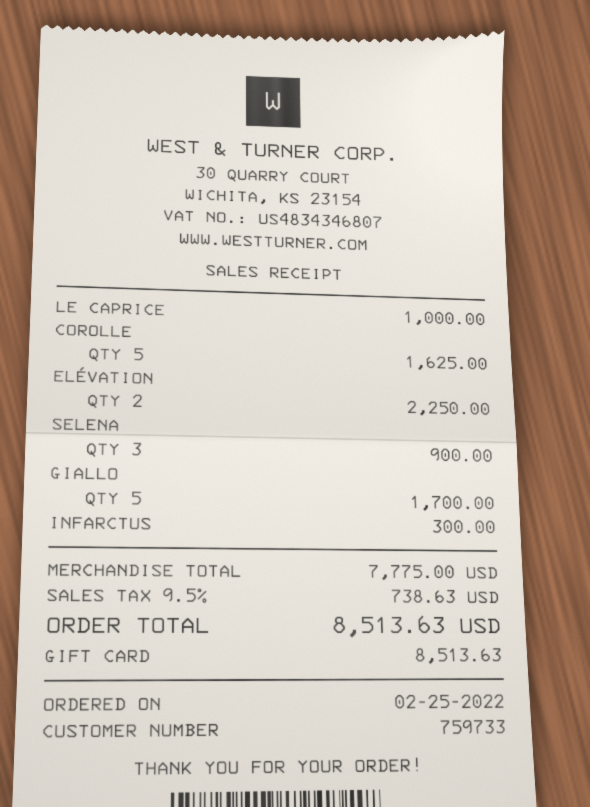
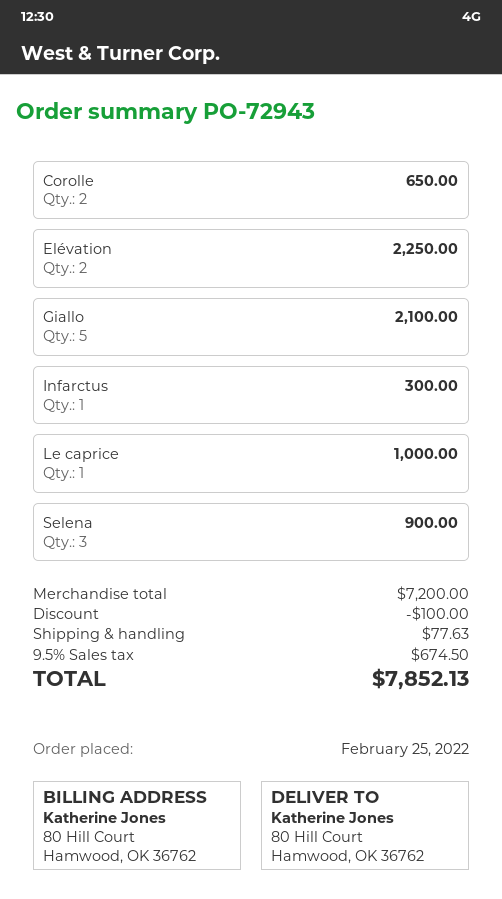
COROLLE: 5 for 1625.00 -> 2 for 650.00
GIALLO: 5 for 1700.00 -> 5 for 2100.00
subtotal: 7775.00 -> 7200.00
discount: none -> 100.00
shipping: none -> 77.63
tax: 9.5% = 738.63 -> 9.5% = 674.50
total: 8513.63 -> 7852.13

